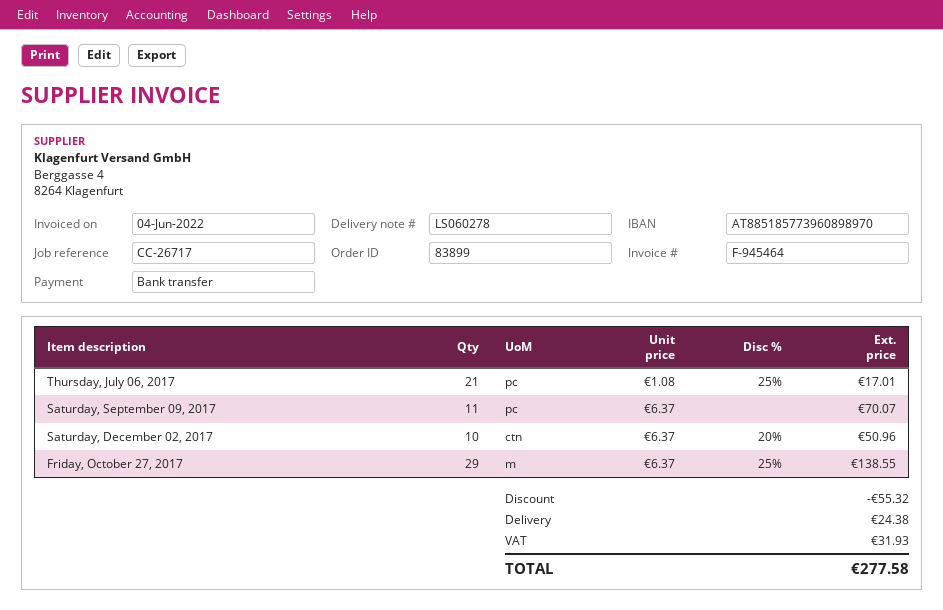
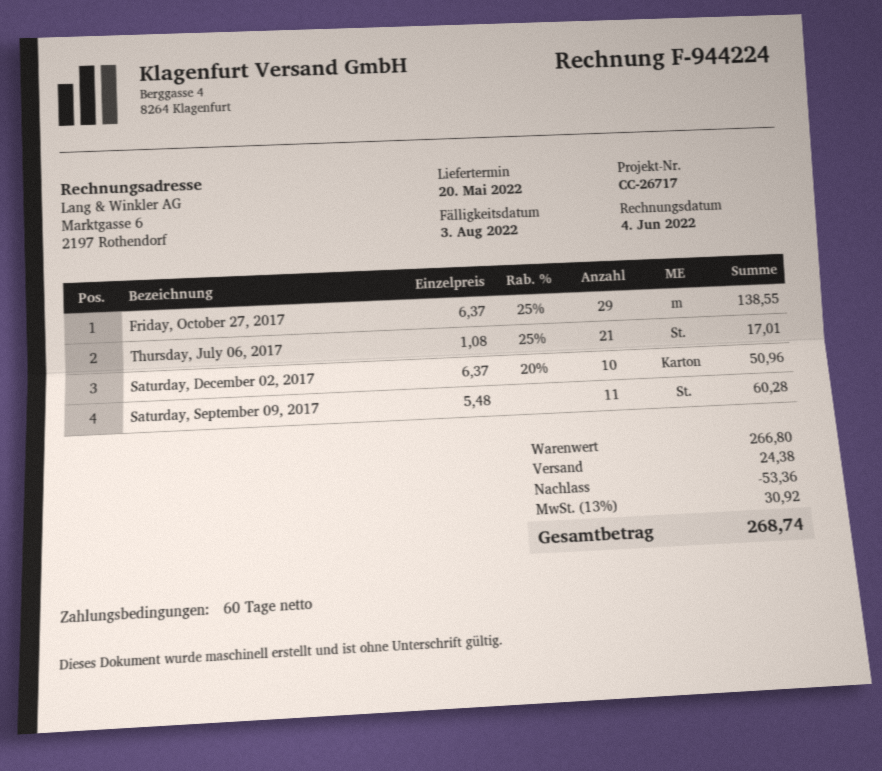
invoice number: F-945464 -> F-944224
Saturday, September 09, 2017: 11 x 6.37 = 70.07 -> 11 x 5.48 = 60.28
discount: 55.32 -> 53.36
tax: 31.93 -> 30.92
total: 277.58 -> 268.74

